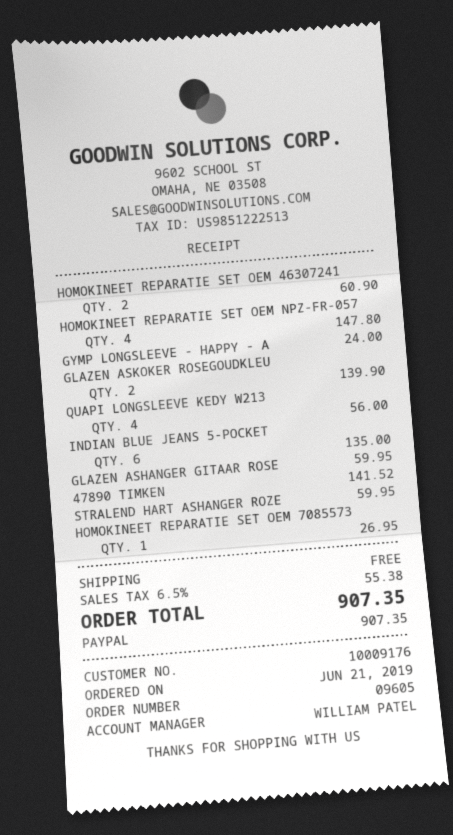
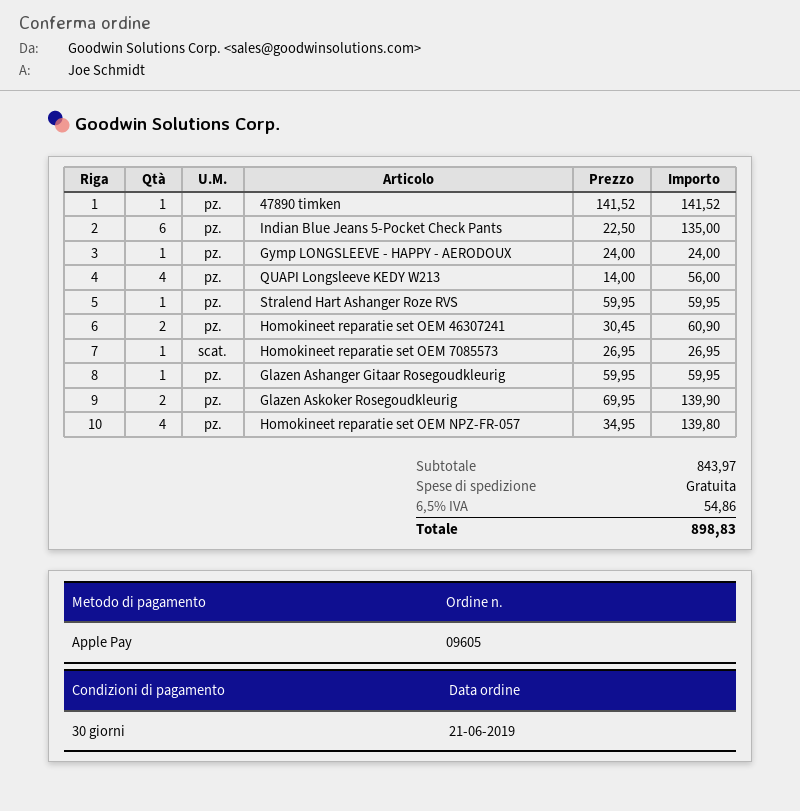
payment method: PayPal -> Apple Pay
HOMOKINEET REPARATIE SET OEM NPZ-FR-057: 4 for 147.80 -> 4 for 139.80
tax: 6.5% = 55.38 -> 6.5% = 54.86
total: 907.35 -> 898.83

